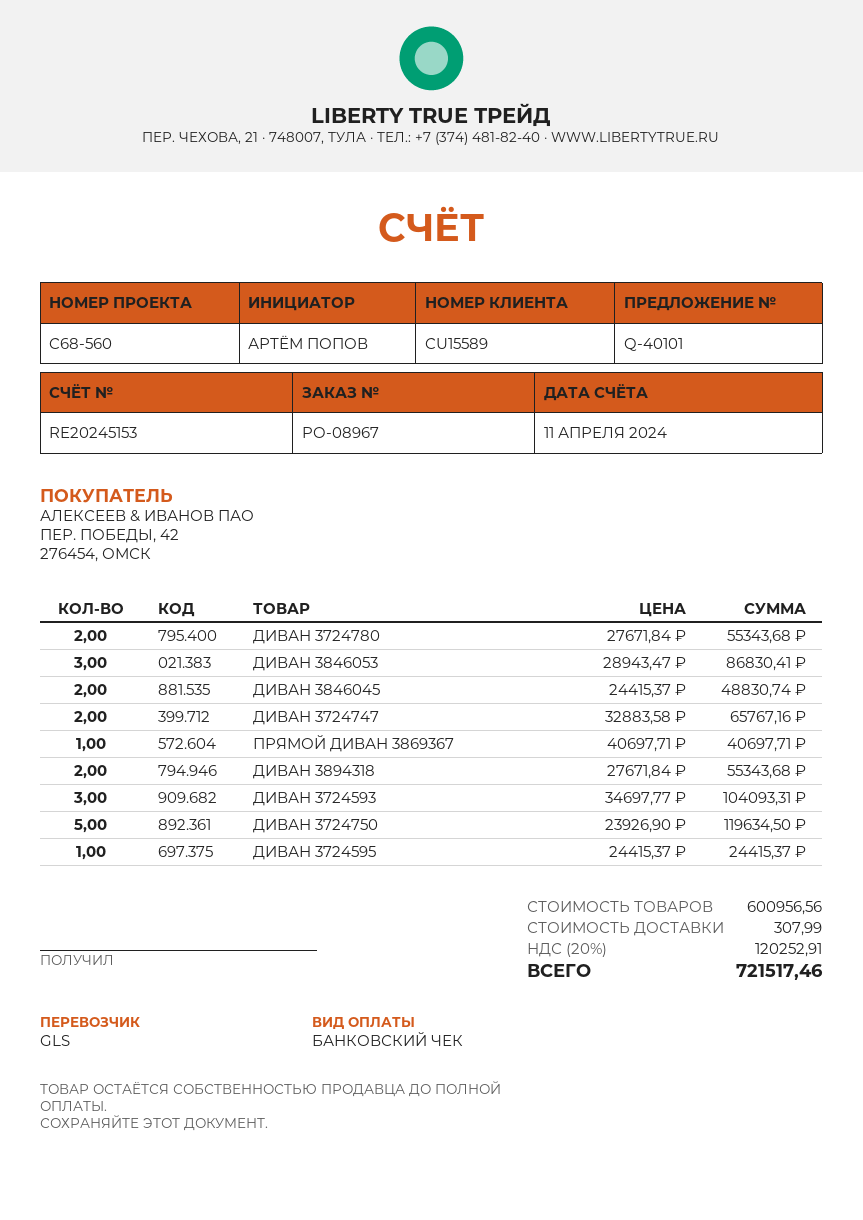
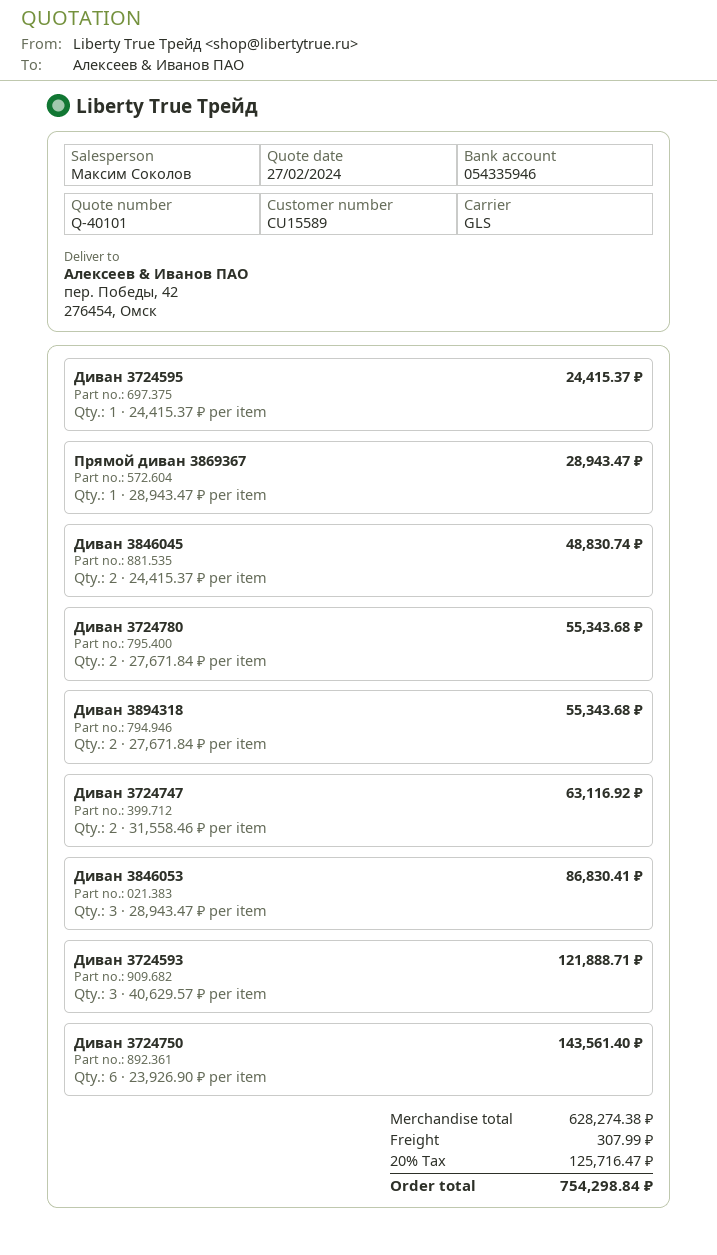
ДИВАН 3724747: 2 x 32883.58 = 65767.16 -> 2 x 31558.46 = 63116.92
ПРЯМОЙ ДИВАН 3869367: 1 x 40697.71 = 40697.71 -> 1 x 28943.47 = 28943.47
ДИВАН 3724593: 3 x 34697.77 = 104093.31 -> 3 x 40629.57 = 121888.71
ДИВАН 3724750: 5 x 23926.90 = 119634.50 -> 6 x 23926.90 = 143561.40
subtotal: 600956.56 -> 628274.38
tax: 20% = 120252.91 -> 20% = 125716.47
total: 721517.46 -> 754298.84

